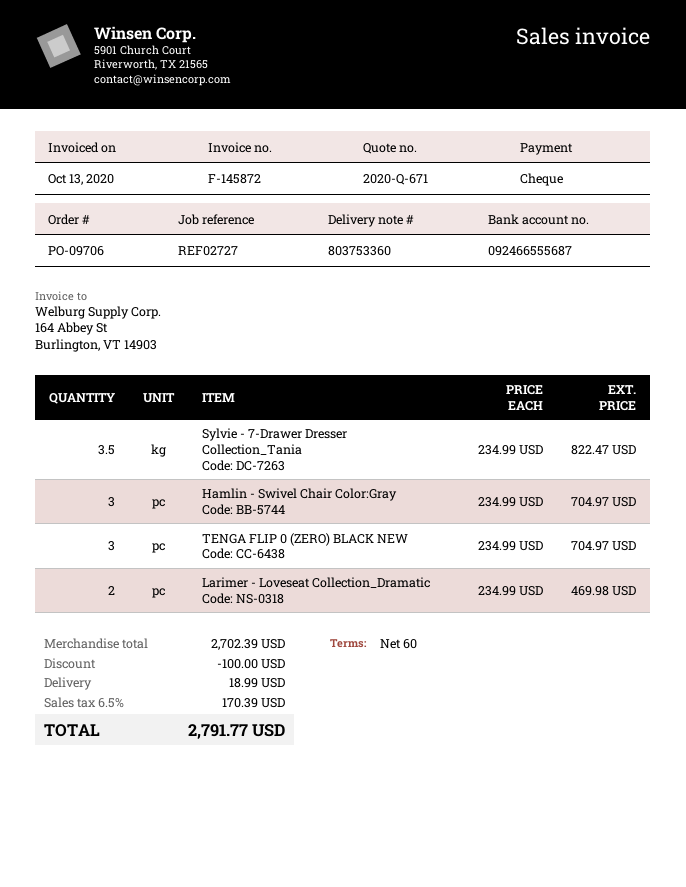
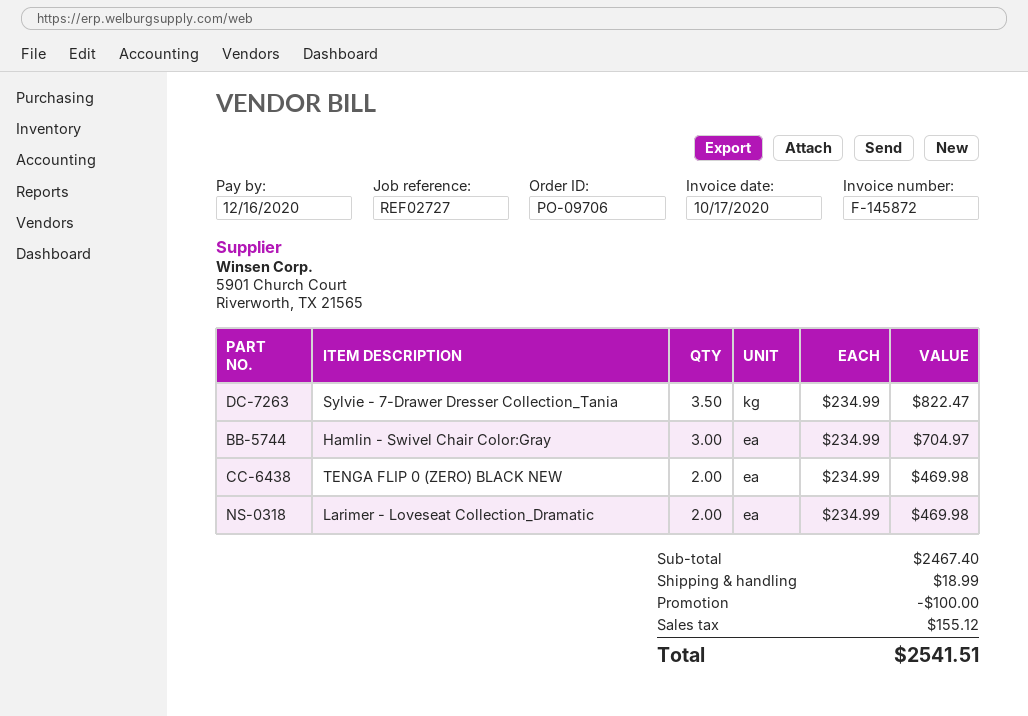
invoice date: 2020-10-13 -> 2020-10-17
TENGA FLIP 0 (ZERO) BLACK NEW: 3 x 234.99 = 704.97 -> 2 x 234.99 = 469.98
subtotal: 2702.39 -> 2467.40
tax: 170.39 -> 155.12
total: 2791.77 -> 2541.51

